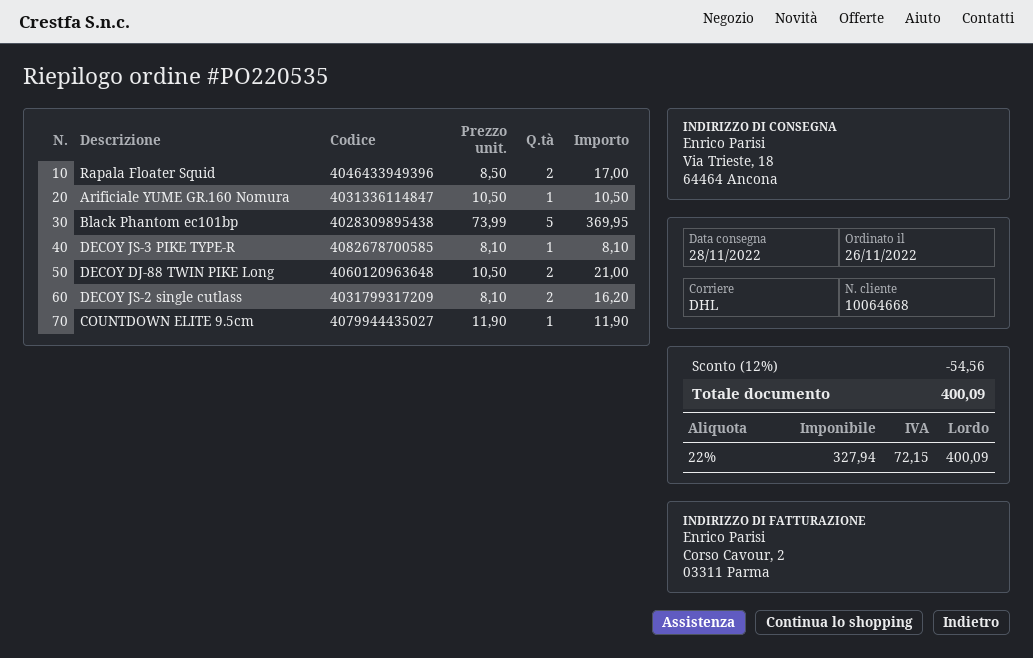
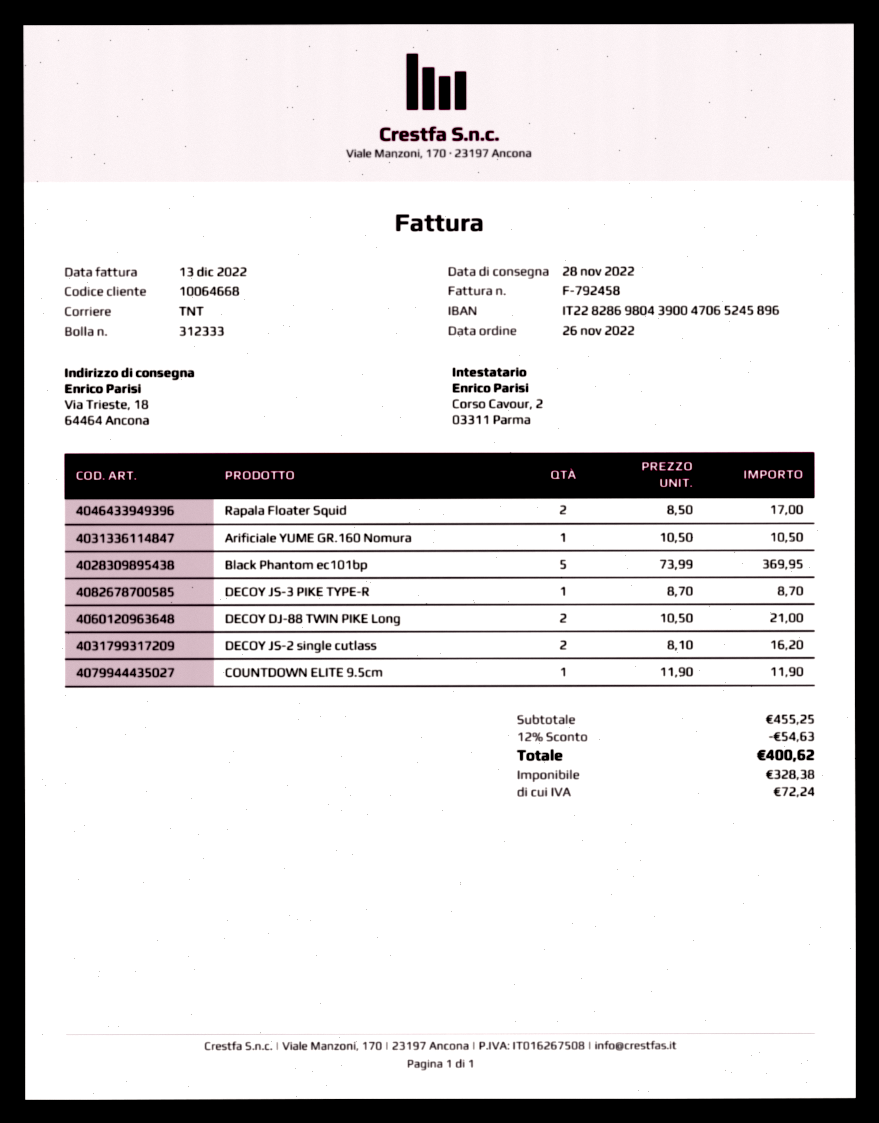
shipping method: DHL -> TNT
DECOY JS-3 PIKE TYPE-R: 1 x 8.10 = 8.10 -> 1 x 8.70 = 8.70
discount: 12% = 54.56 -> 12% = 54.63
net: 327.94 -> 328.38
tax: 72.15 -> 72.24
total: 400.09 -> 400.62

